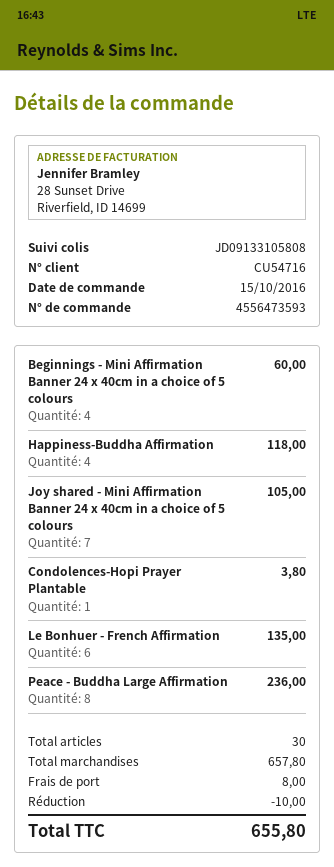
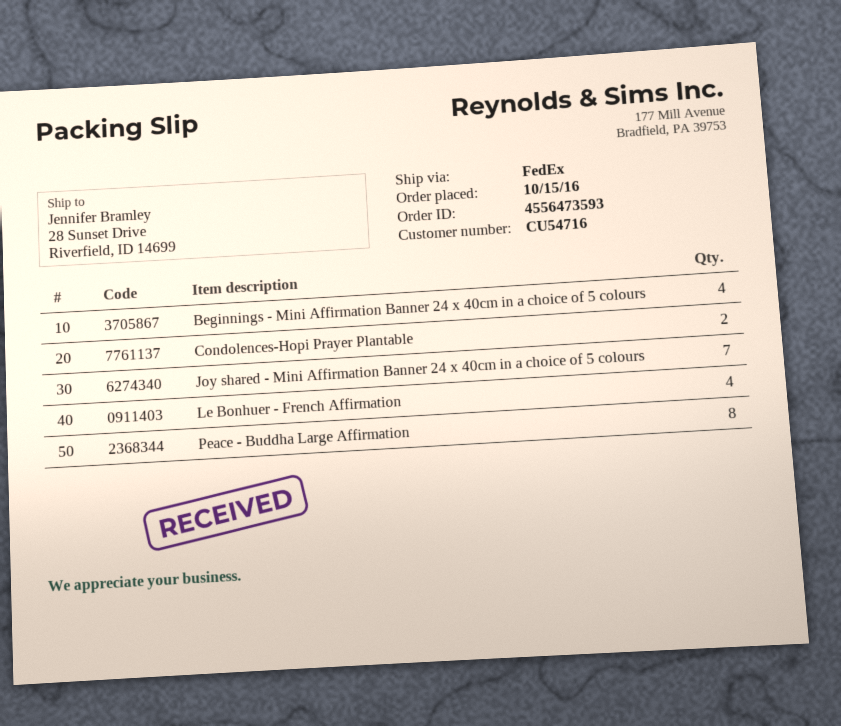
Happiness-Buddha Affirmation: 4 -> none
Condolences-Hopi Prayer Plantable: 1 -> 2
Le Bonhuer - French Affirmation: 6 -> 4

